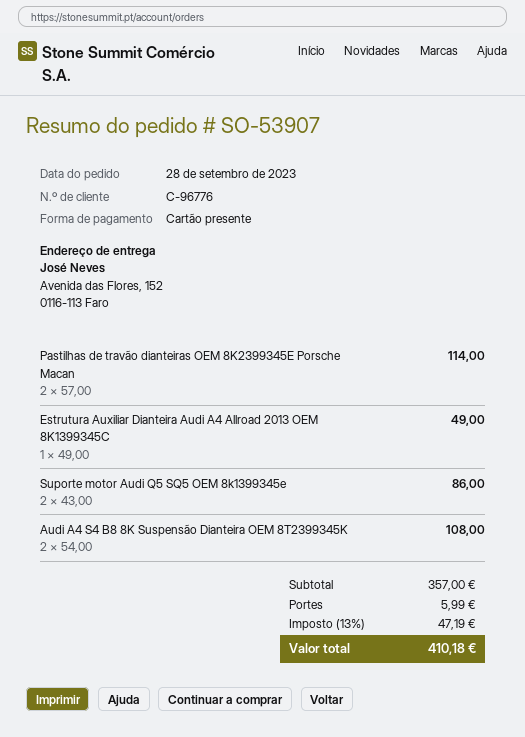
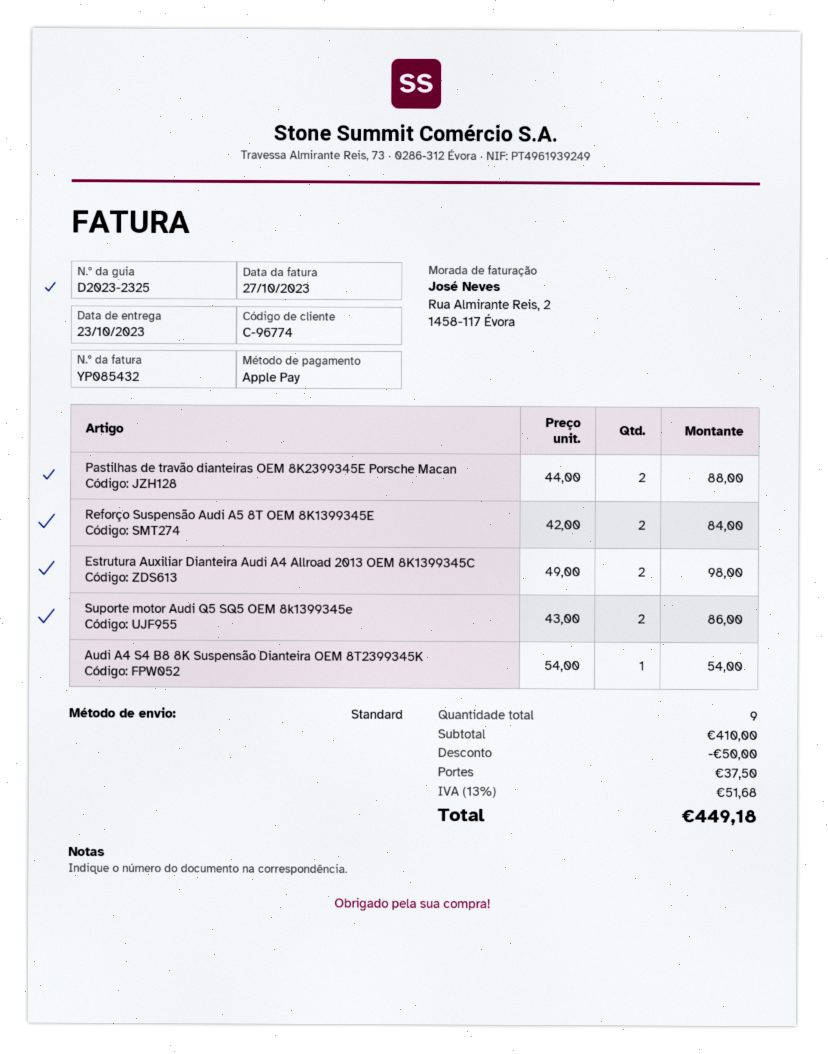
customer number: C-96776 -> C-96774
payment method: gift card -> Apple Pay
Pastilhas de travão dianteiras OEM 8K2399345E Porsche Macan: 2 x 57.00 = 114.00 -> 2 x 44.00 = 88.00
Estrutura Auxiliar Dianteira Audi A4 Allroad 2013 OEM 8K1399345C: 1 x 49.00 = 49.00 -> 2 x 49.00 = 98.00
Audi A4 S4 B8 8K Suspensão Dianteira OEM 8T2399345K: 2 x 54.00 = 108.00 -> 1 x 54.00 = 54.00
Reforço Suspensão Audi A5 8T OEM 8K1399345E: none -> 2 x 42.00 = 84.00
subtotal: 357.00 -> 410.00
discount: none -> 50.00
shipping: 5.99 -> 37.50
tax: 13% = 47.19 -> 13% = 51.68
total: 410.18 -> 449.18

